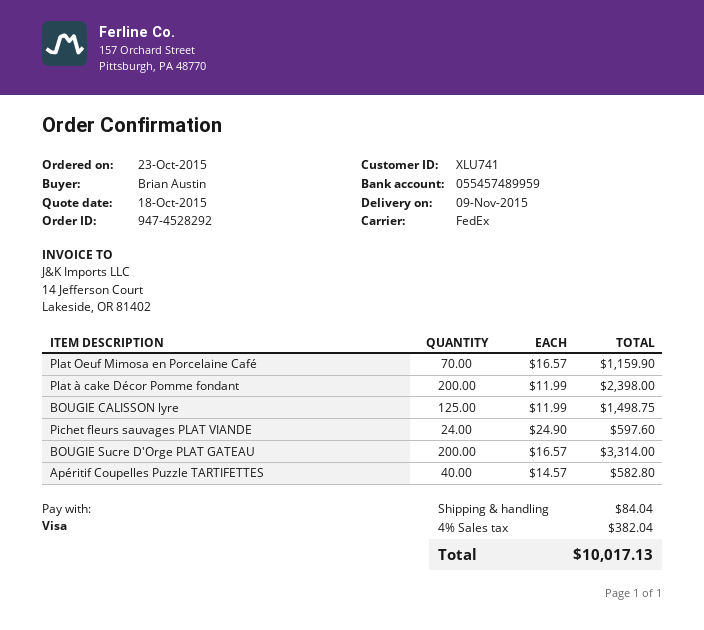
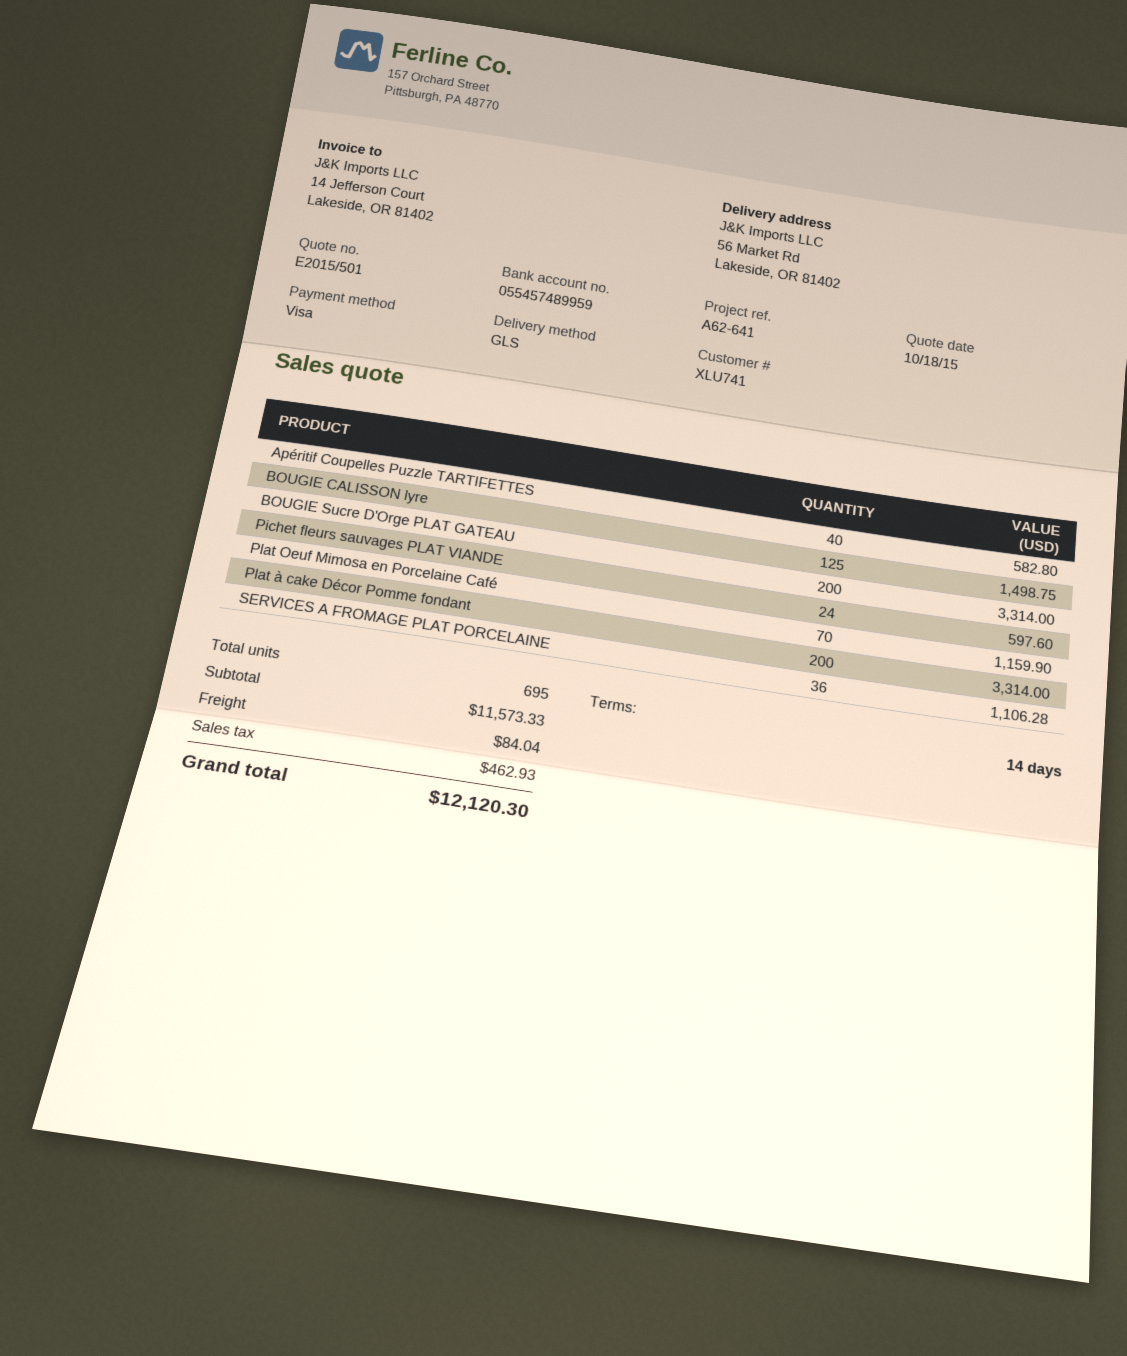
shipping method: FedEx -> GLS
Plat à cake Décor Pomme fondant: 200 for 2398.00 -> 200 for 3314.00
SERVICES A FROMAGE PLAT PORCELAINE: none -> 36 for 1106.28
tax: 382.04 -> 462.93
total: 10017.13 -> 12120.30

